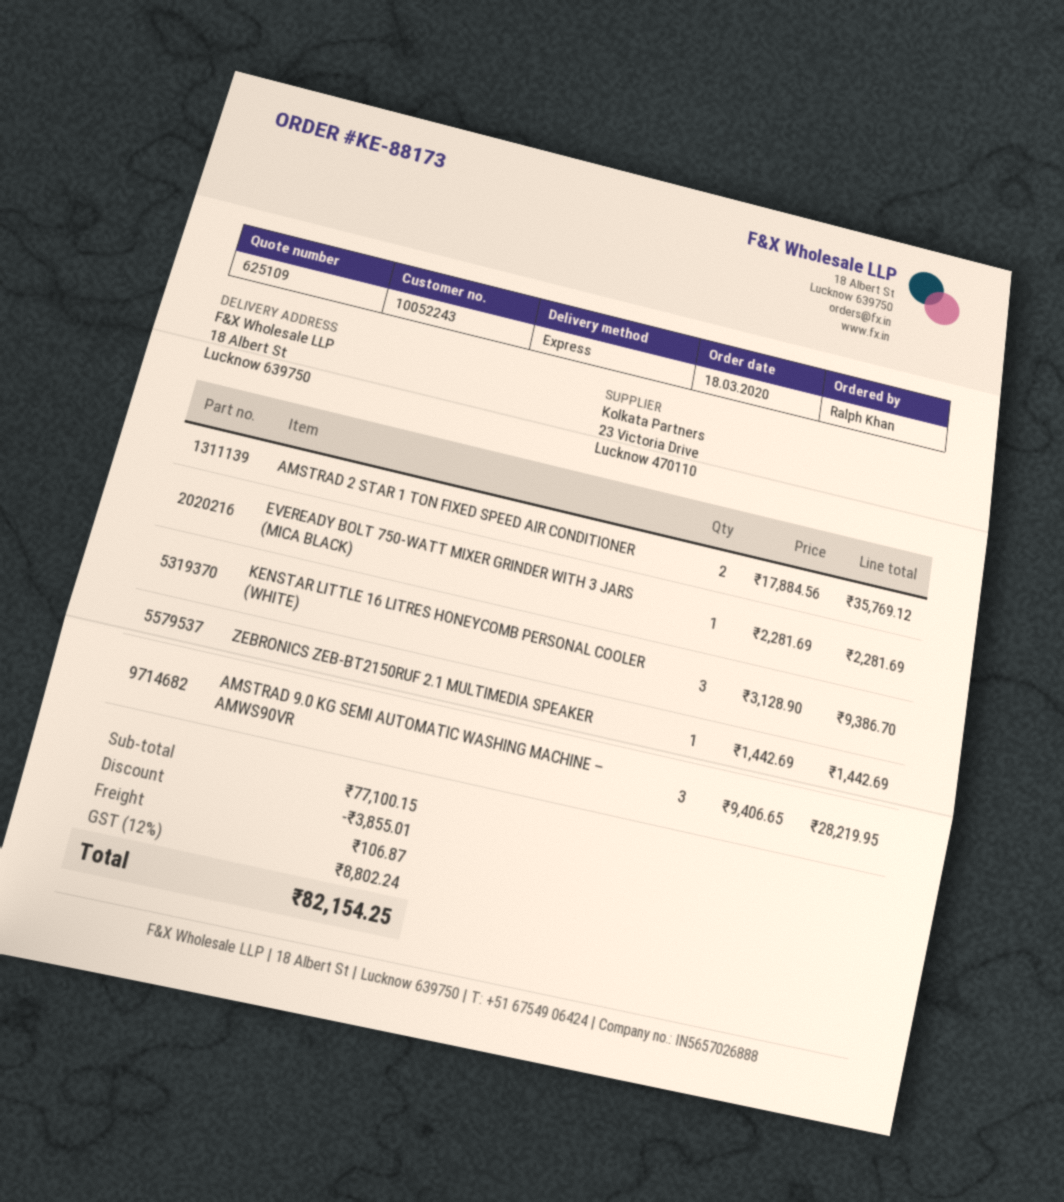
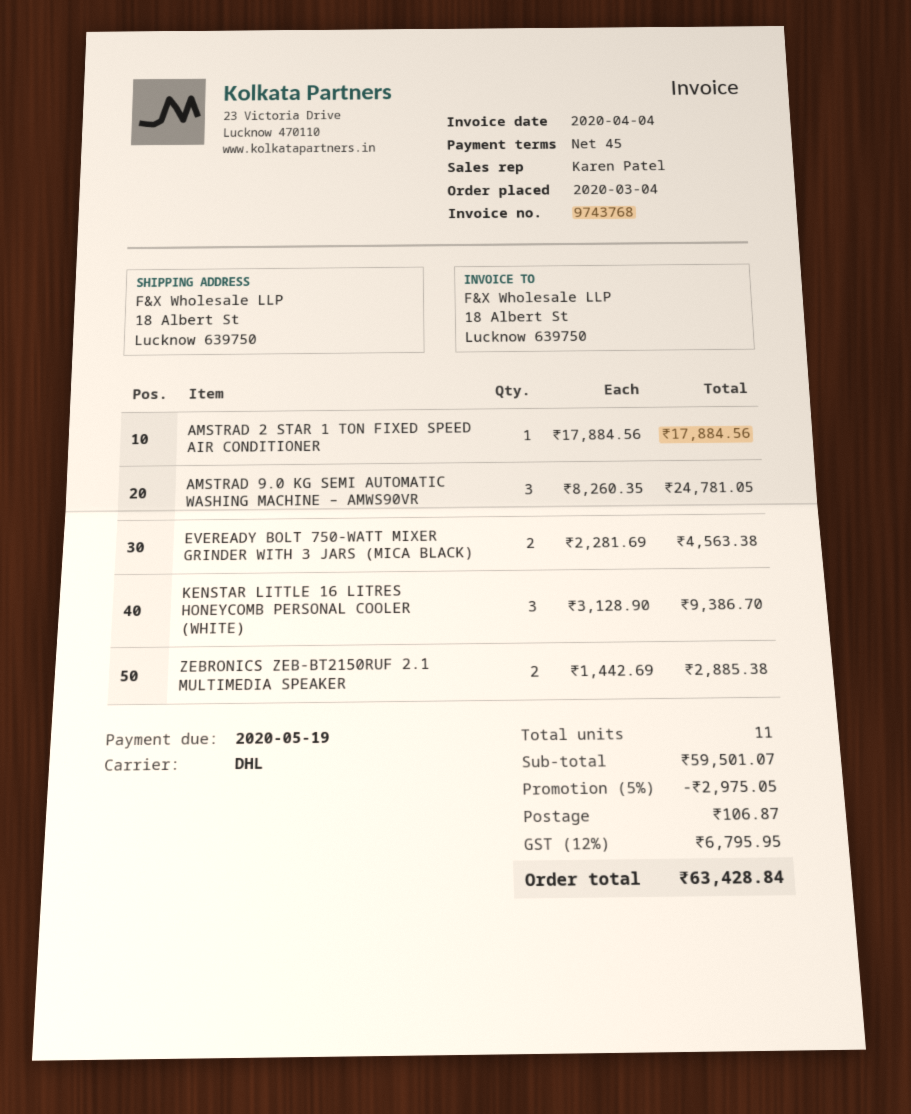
order date: 2020-03-18 -> 2020-03-04
shipping method: express -> DHL
AMSTRAD 2 STAR 1 TON FIXED SPEED AIR CONDITIONER: 2 x 17884.56 = 35769.12 -> 1 x 17884.56 = 17884.56
EVEREADY BOLT 750-WATT MIXER GRINDER WITH 3 JARS (MICA BLACK): 1 x 2281.69 = 2281.69 -> 2 x 2281.69 = 4563.38
ZEBRONICS ZEB-BT2150RUF 2.1 MULTIMEDIA SPEAKER: 1 x 1442.69 = 1442.69 -> 2 x 1442.69 = 2885.38
AMSTRAD 9.0 KG SEMI AUTOMATIC WASHING MACHINE – AMWS90VR: 3 x 9406.65 = 28219.95 -> 3 x 8260.35 = 24781.05
subtotal: 77100.15 -> 59501.07
discount: 3855.01 -> 2975.05
tax: 12% = 8802.24 -> 12% = 6795.95
total: 82154.25 -> 63428.84

